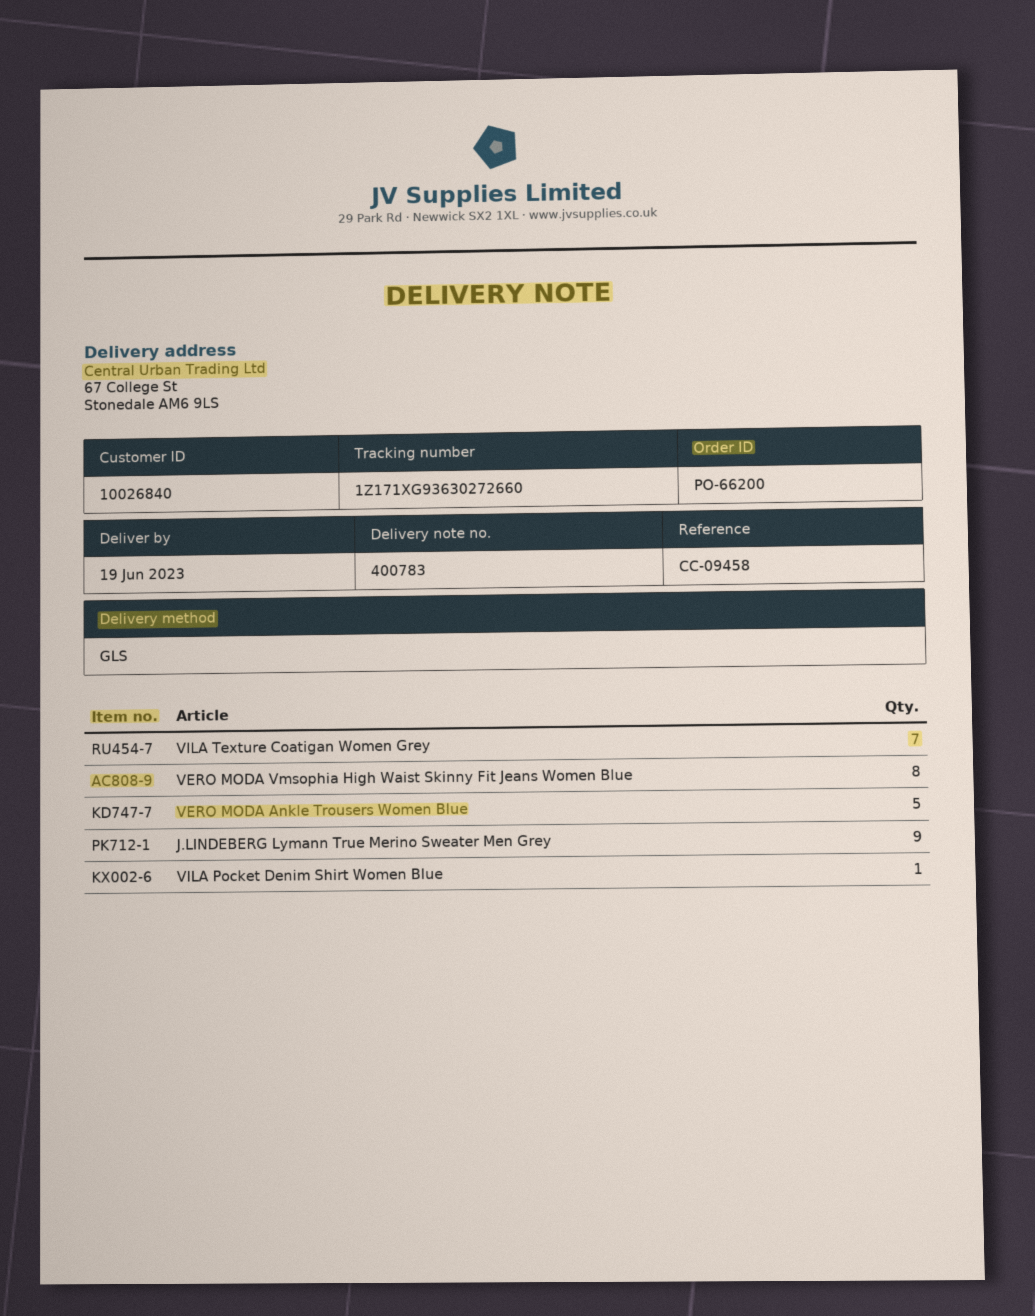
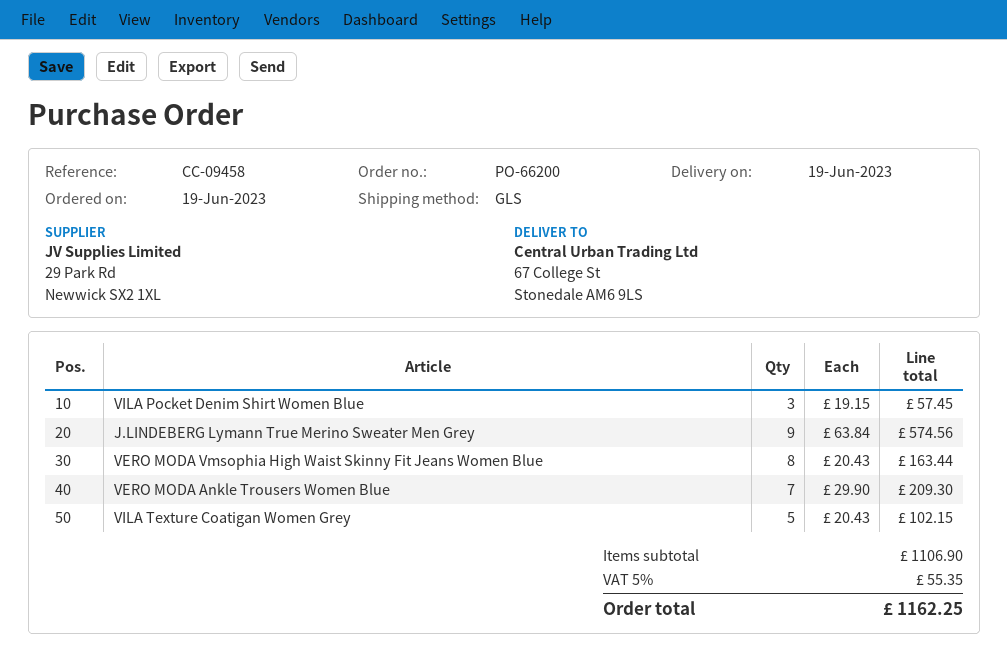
VILA Texture Coatigan Women Grey: 7 -> 5
VERO MODA Ankle Trousers Women Blue: 5 -> 7
VILA Pocket Denim Shirt Women Blue: 1 -> 3

